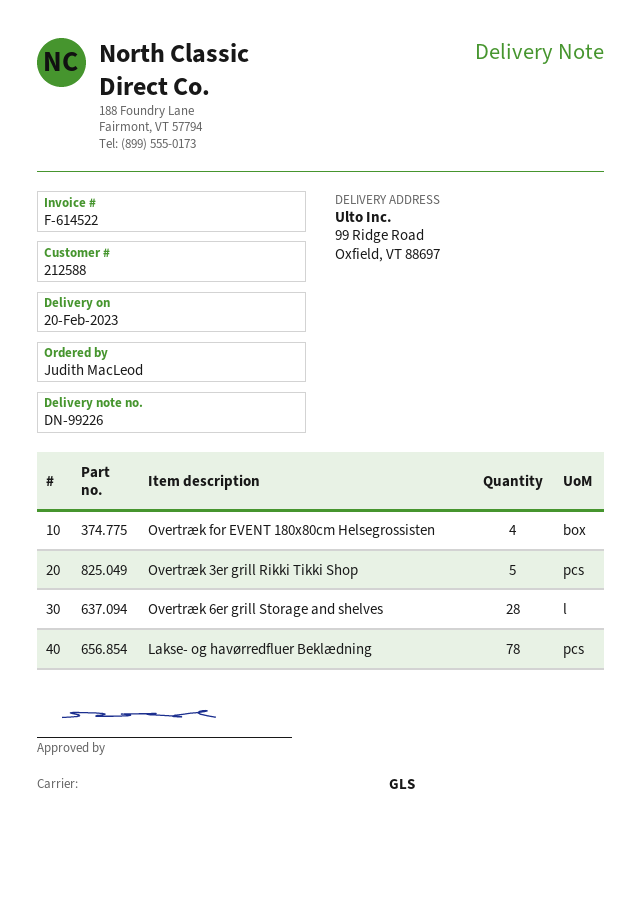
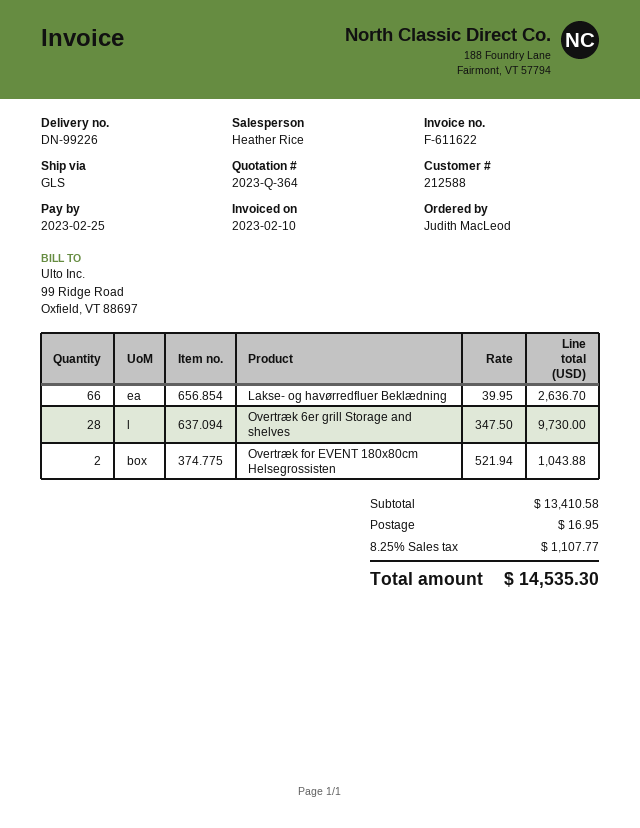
invoice number: F-614522 -> F-611622
Overtræk for EVENT 180x80cm Helsegrossisten: 4 -> 2
Overtræk 3er grill Rikki Tikki Shop: 5 -> none
Lakse- og havørredfluer Beklædning: 78 -> 66

